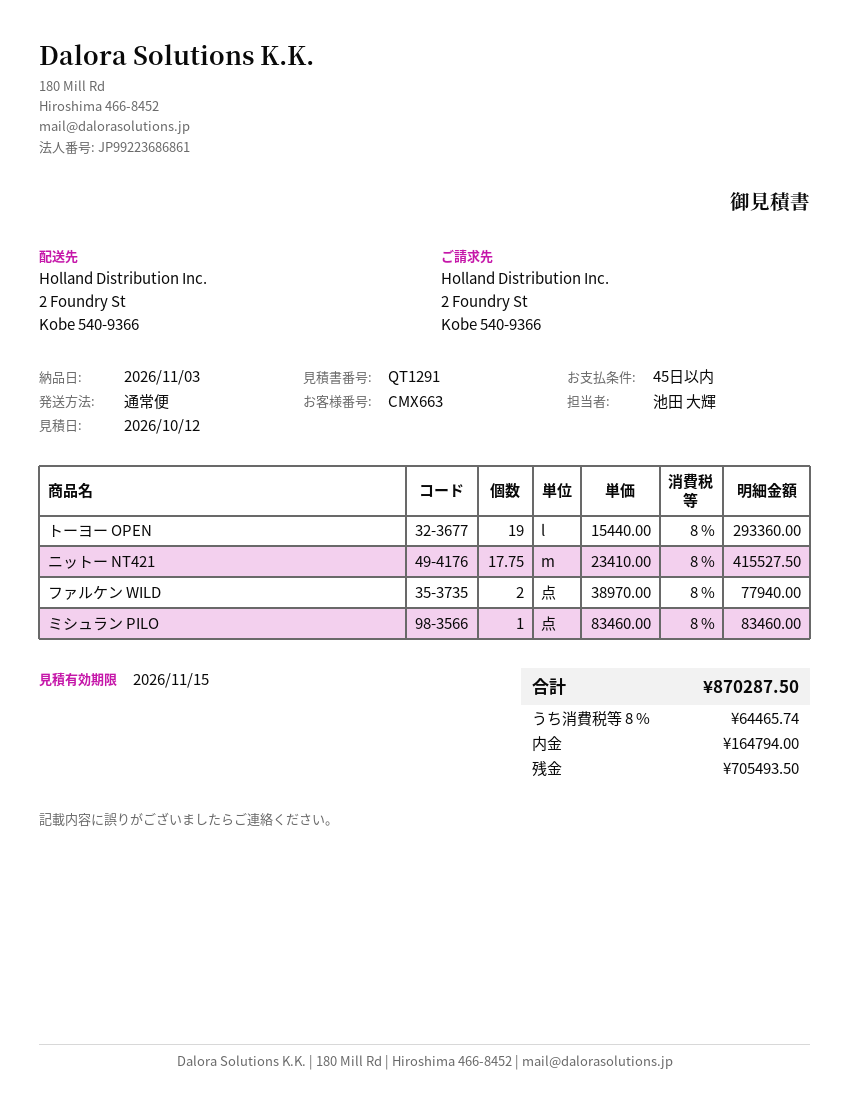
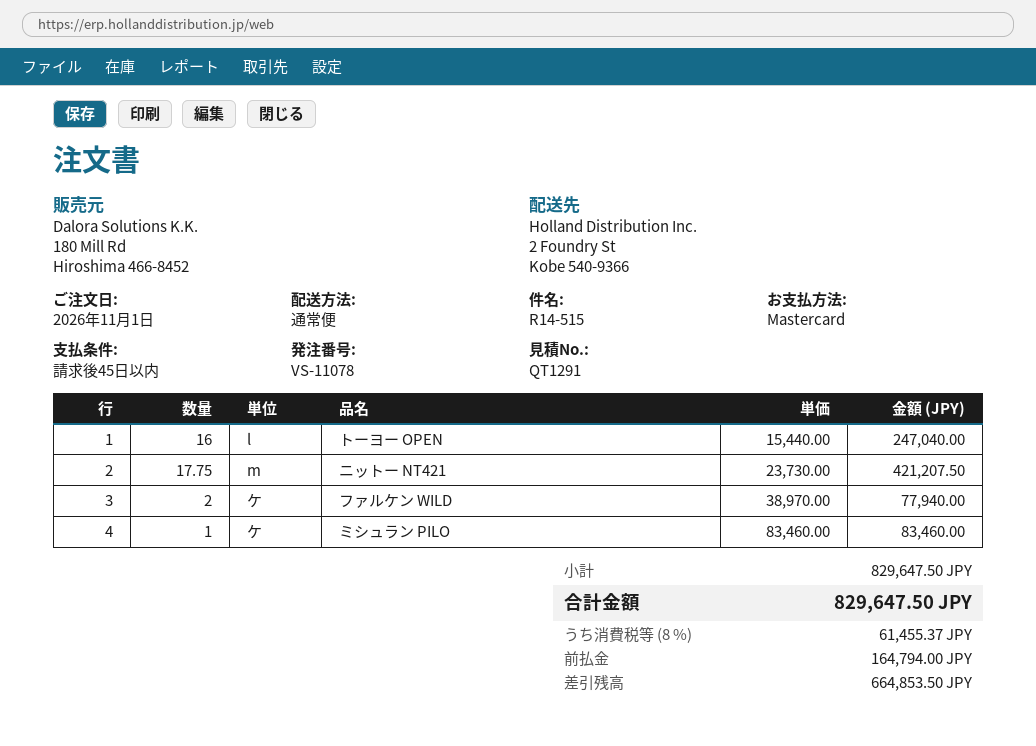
トーヨー OPEN: 19 x 15440.00 = 293360.00 -> 16 x 15440.00 = 247040.00
ニットー NT421: 17.75 x 23410.00 = 415527.50 -> 17.75 x 23730.00 = 421207.50
tax: 8% = 64465.74 -> 8% = 61455.37
total: 870287.50 -> 829647.50
balance: 705493.50 -> 664853.50

